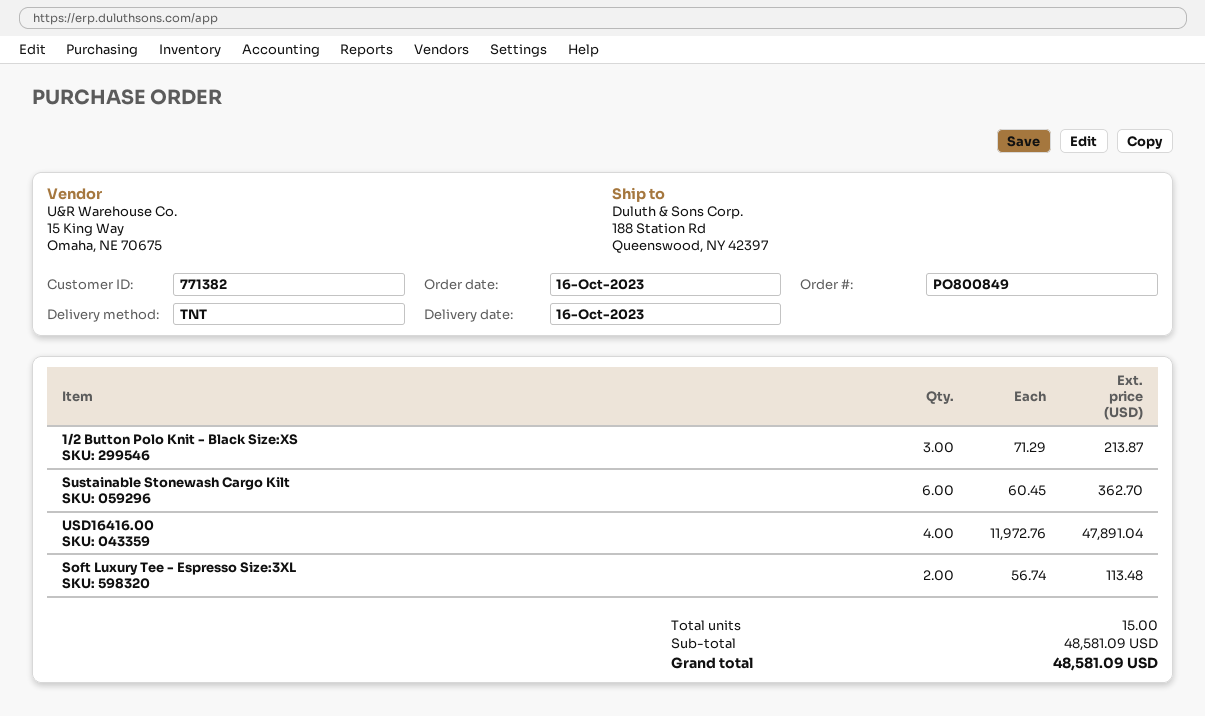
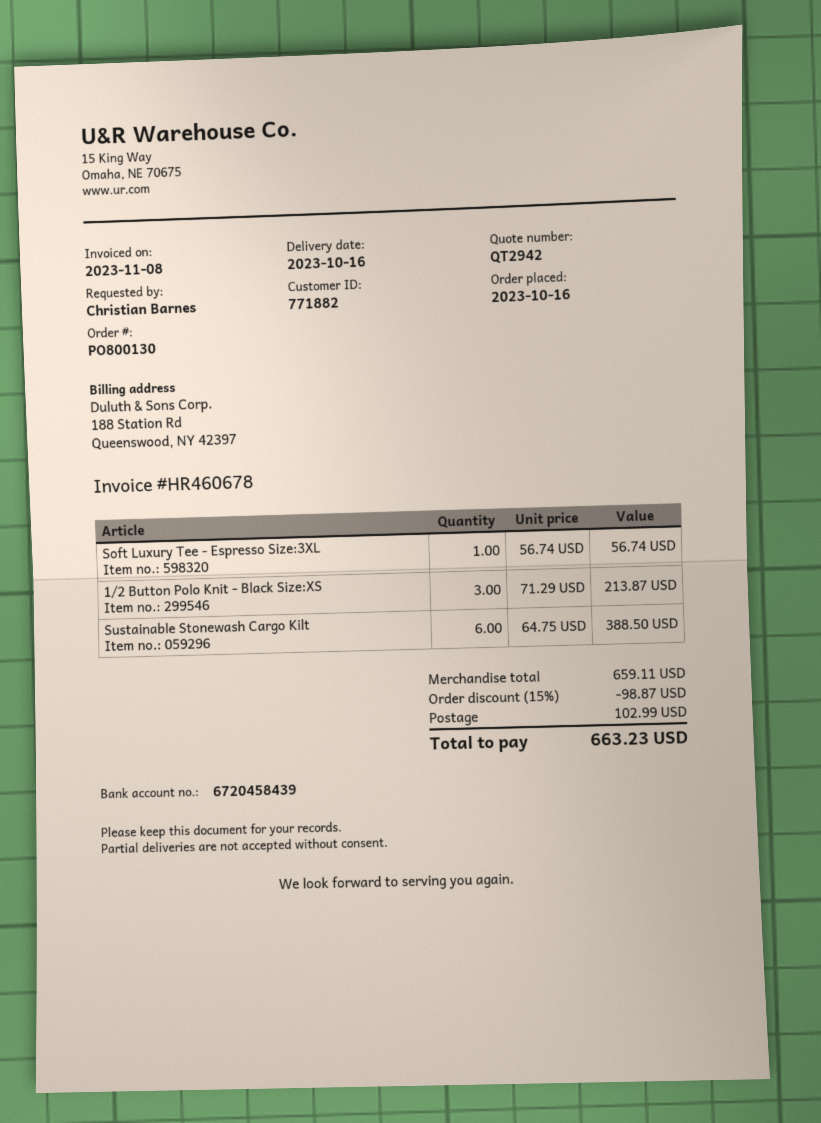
order number: PO800849 -> PO800130
customer number: 771382 -> 771882
Sustainable Stonewash Cargo Kilt: 6 x 60.45 = 362.70 -> 6 x 64.75 = 388.50
USD16416.00: 4 x 11972.76 = 47891.04 -> none
Soft Luxury Tee - Espresso Size:3XL: 2 x 56.74 = 113.48 -> 1 x 56.74 = 56.74
subtotal: 48581.09 -> 659.11
discount: none -> 15% = 98.87
shipping: none -> 102.99
total: 48581.09 -> 663.23

